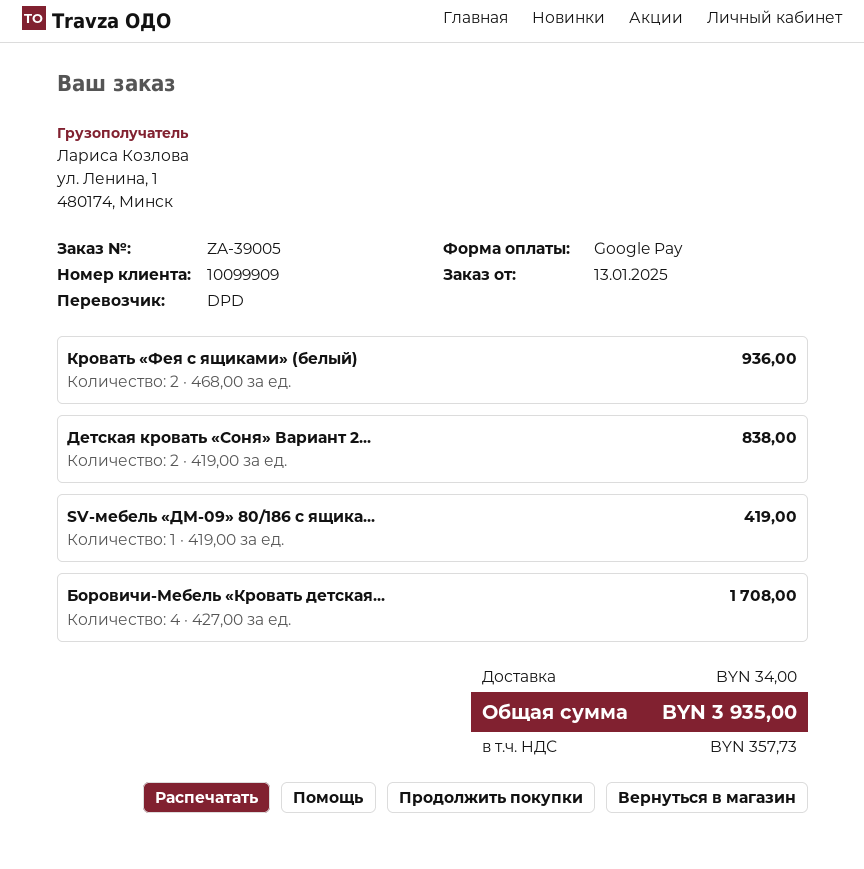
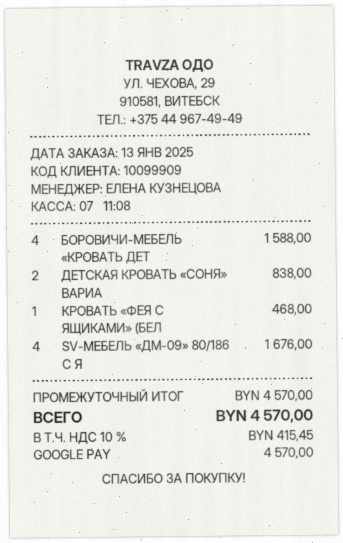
Кровать «Фея с ящиками» (белый): 2 for 936.00 -> 1 for 468.00
SV-мебель «ДМ-09» 80/186 с ящика...: 1 for 419.00 -> 4 for 1676.00
Боровичи-Мебель «Кровать детская...: 4 for 1708.00 -> 4 for 1588.00
shipping: 34.00 -> none
tax: 357.73 -> 415.45
total: 3935.00 -> 4570.00

